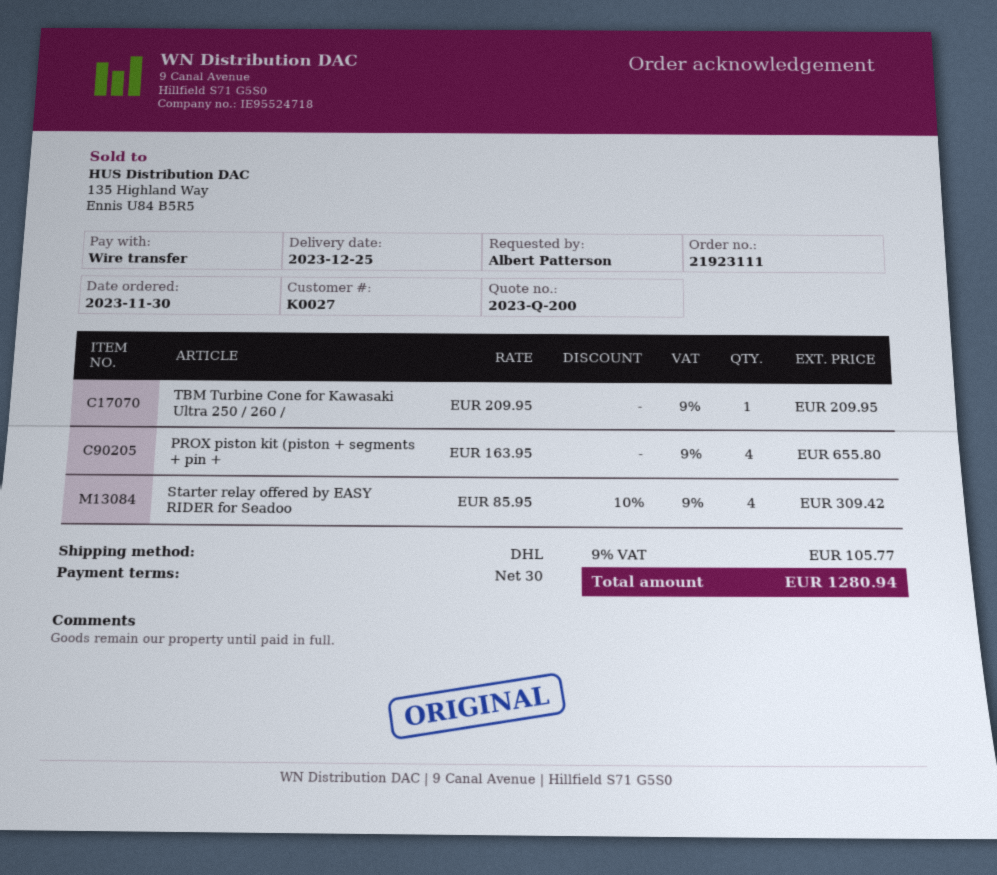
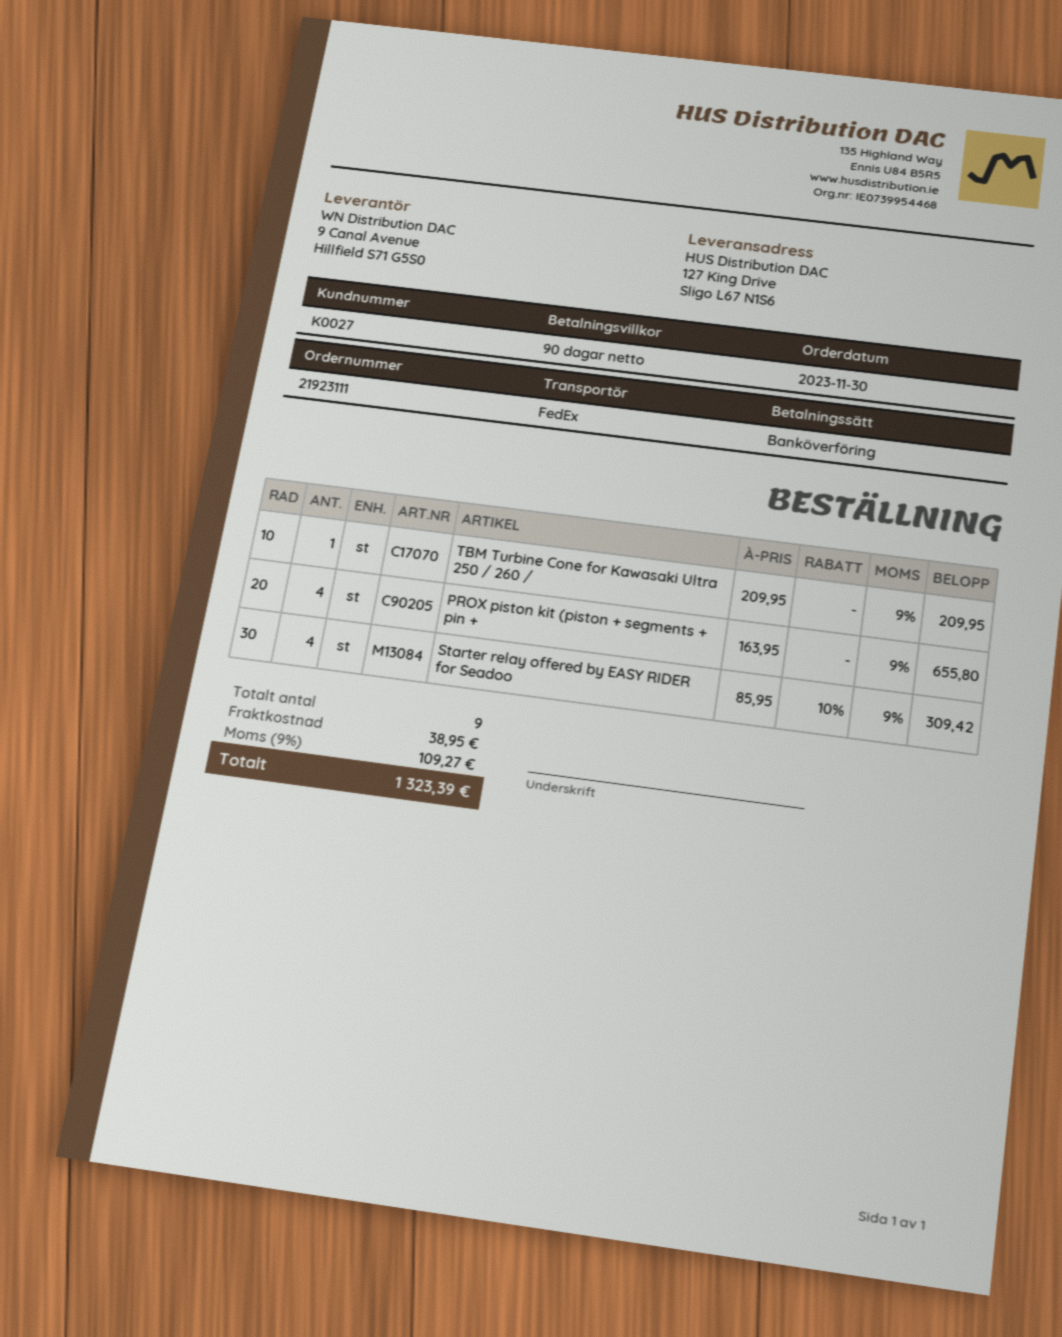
payment terms: 30 days -> 90 days
shipping method: DHL -> FedEx
shipping: none -> 38.95
tax: 9% = 105.77 -> 9% = 109.27
total: 1280.94 -> 1323.39

